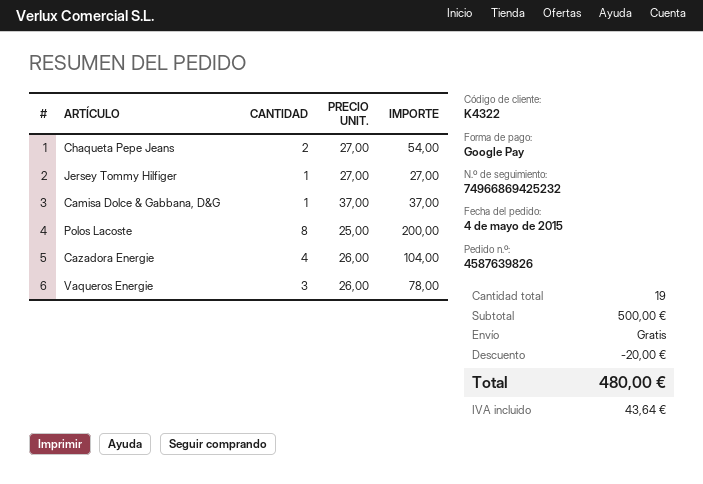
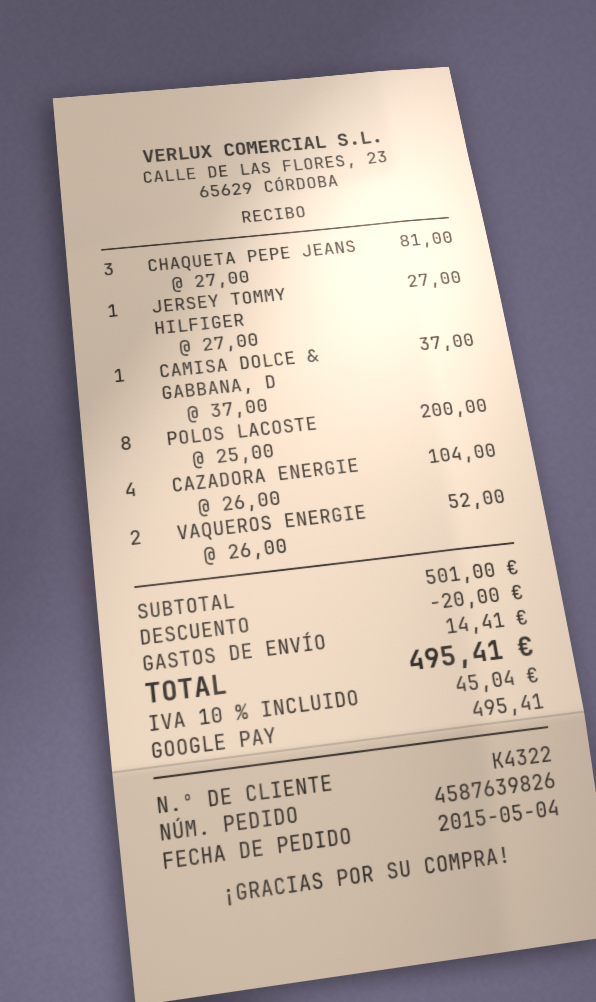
Chaqueta Pepe Jeans: 2 x 27.00 = 54.00 -> 3 x 27.00 = 81.00
Vaqueros Energie: 3 x 26.00 = 78.00 -> 2 x 26.00 = 52.00
subtotal: 500.00 -> 501.00
shipping: 0.00 -> 14.41
tax: 43.64 -> 45.04
total: 480.00 -> 495.41

